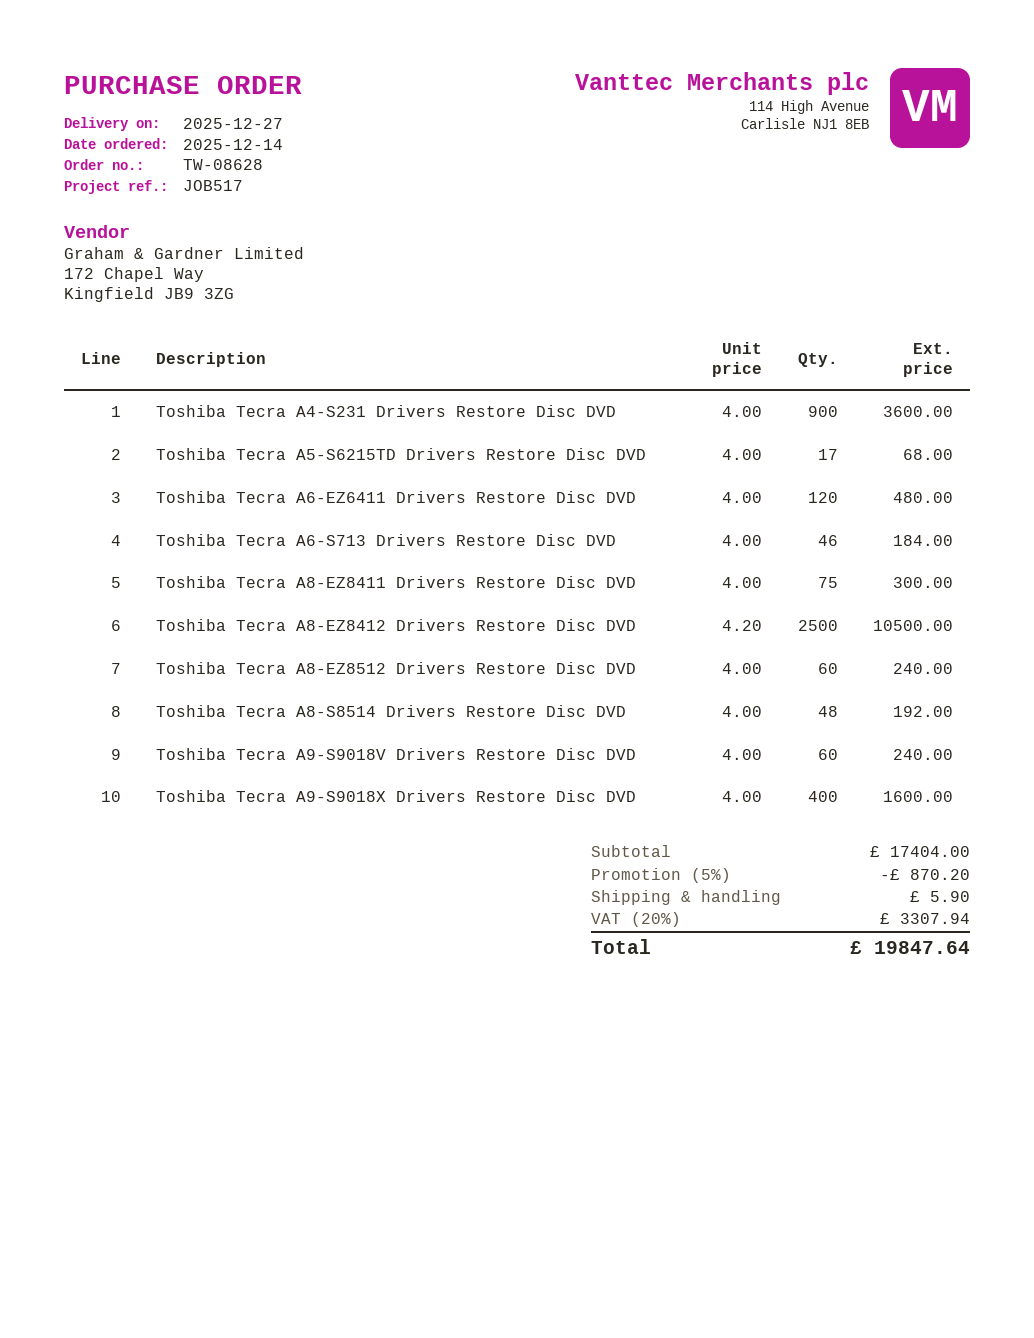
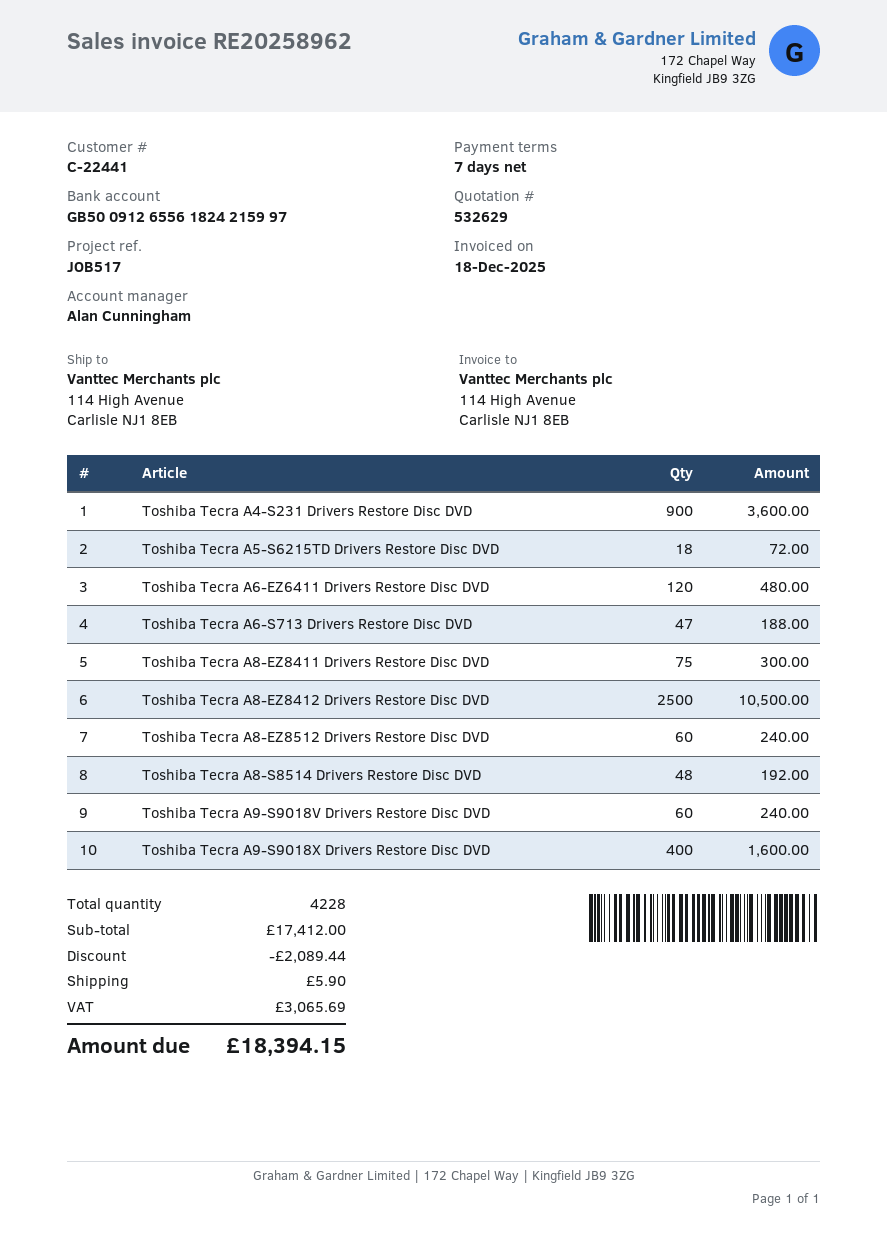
Toshiba Tecra A5-S6215TD Drivers Restore Disc DVD: 17 for 68.00 -> 18 for 72.00
Toshiba Tecra A6-S713 Drivers Restore Disc DVD: 46 for 184.00 -> 47 for 188.00
subtotal: 17404.00 -> 17412.00
discount: 870.20 -> 2089.44
tax: 3307.94 -> 3065.69
total: 19847.64 -> 18394.15

